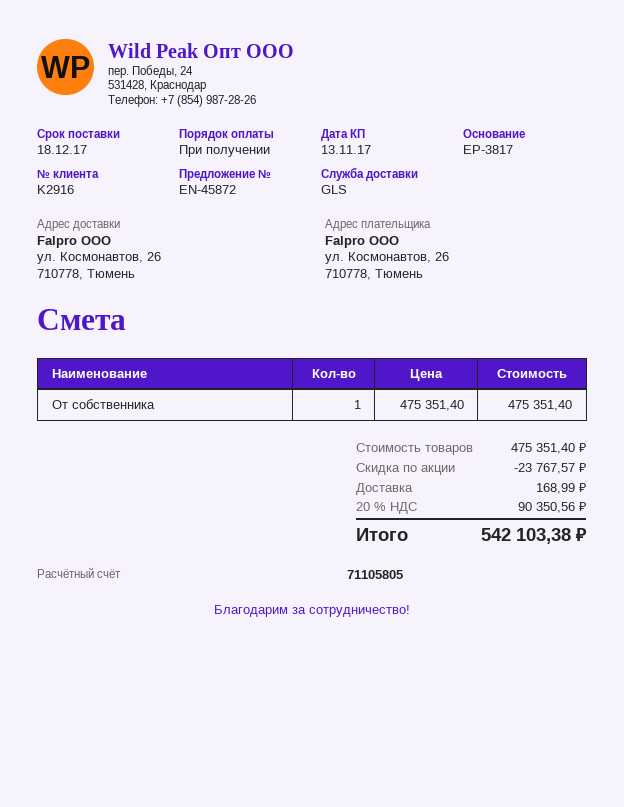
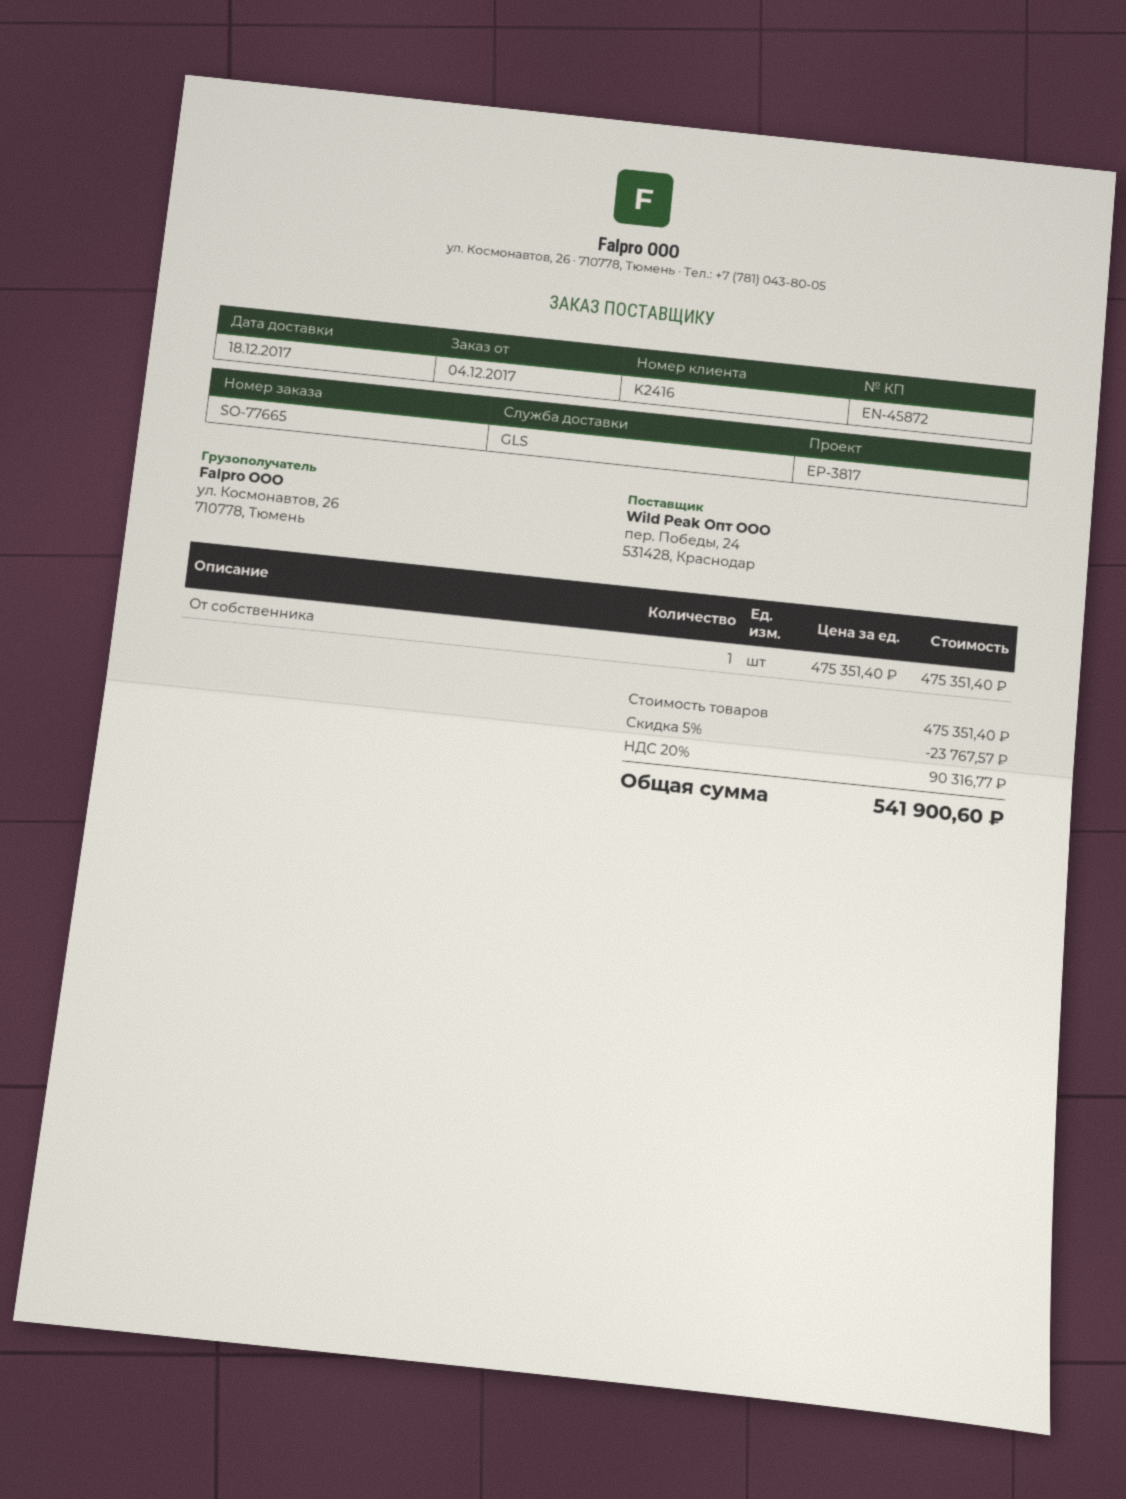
customer number: K2916 -> K2416
shipping: 168.99 -> none
tax: 20% = 90350.56 -> 20% = 90316.77
total: 542103.38 -> 541900.60

